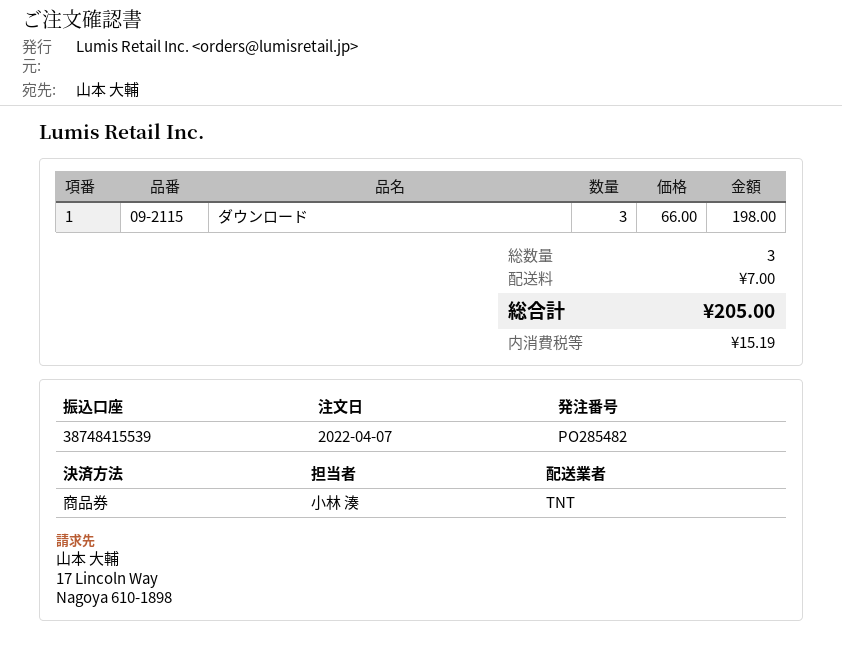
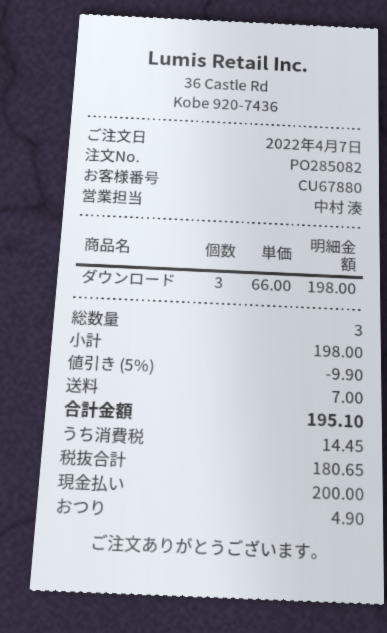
order number: PO285482 -> PO285082
sales rep: 小林 湊 -> 中村 湊
payment method: gift card -> cash
discount: none -> 5% = 9.90
tax: 15.19 -> 14.45
total: 205.00 -> 195.10

